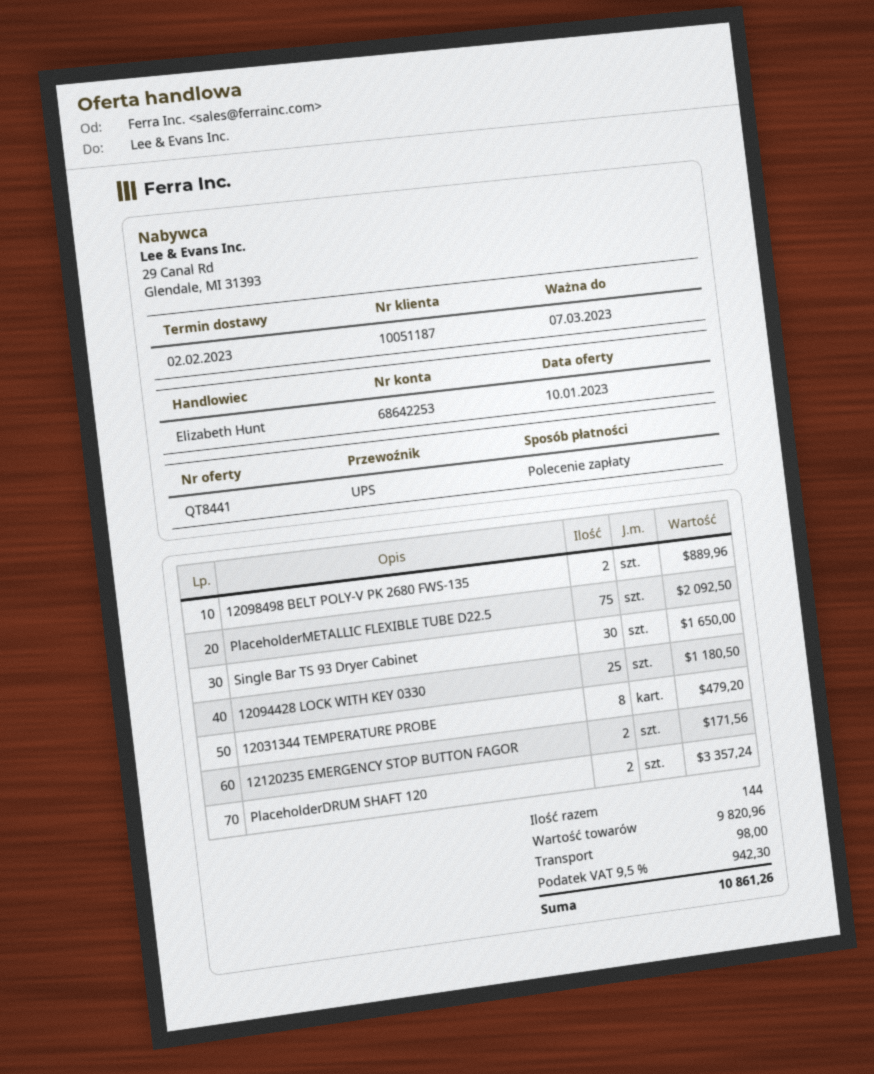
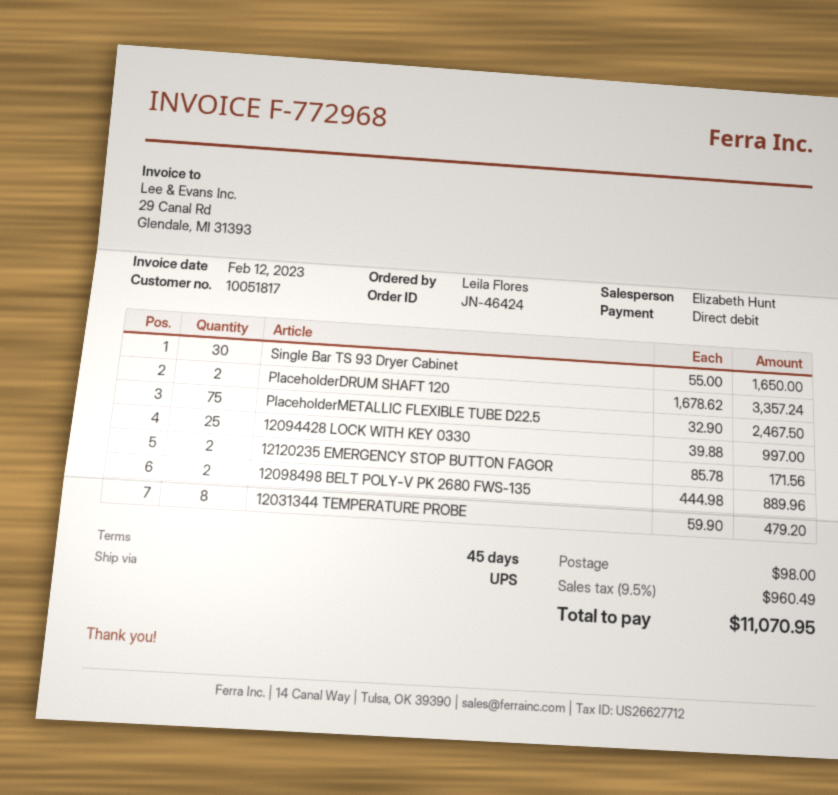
customer number: 10051187 -> 10051817
PlaceholderMETALLIC FLEXIBLE TUBE D22.5: 75 for 2092.50 -> 75 for 2467.50
12094428 LOCK WITH KEY 0330: 25 for 1180.50 -> 25 for 997.00
tax: 9.5% = 942.30 -> 9.5% = 960.49
total: 10861.26 -> 11070.95

